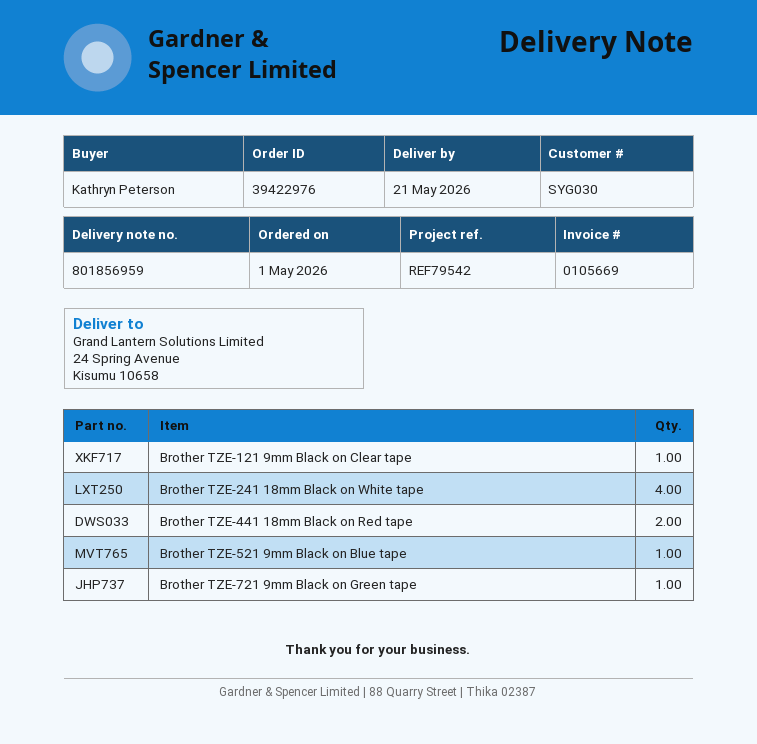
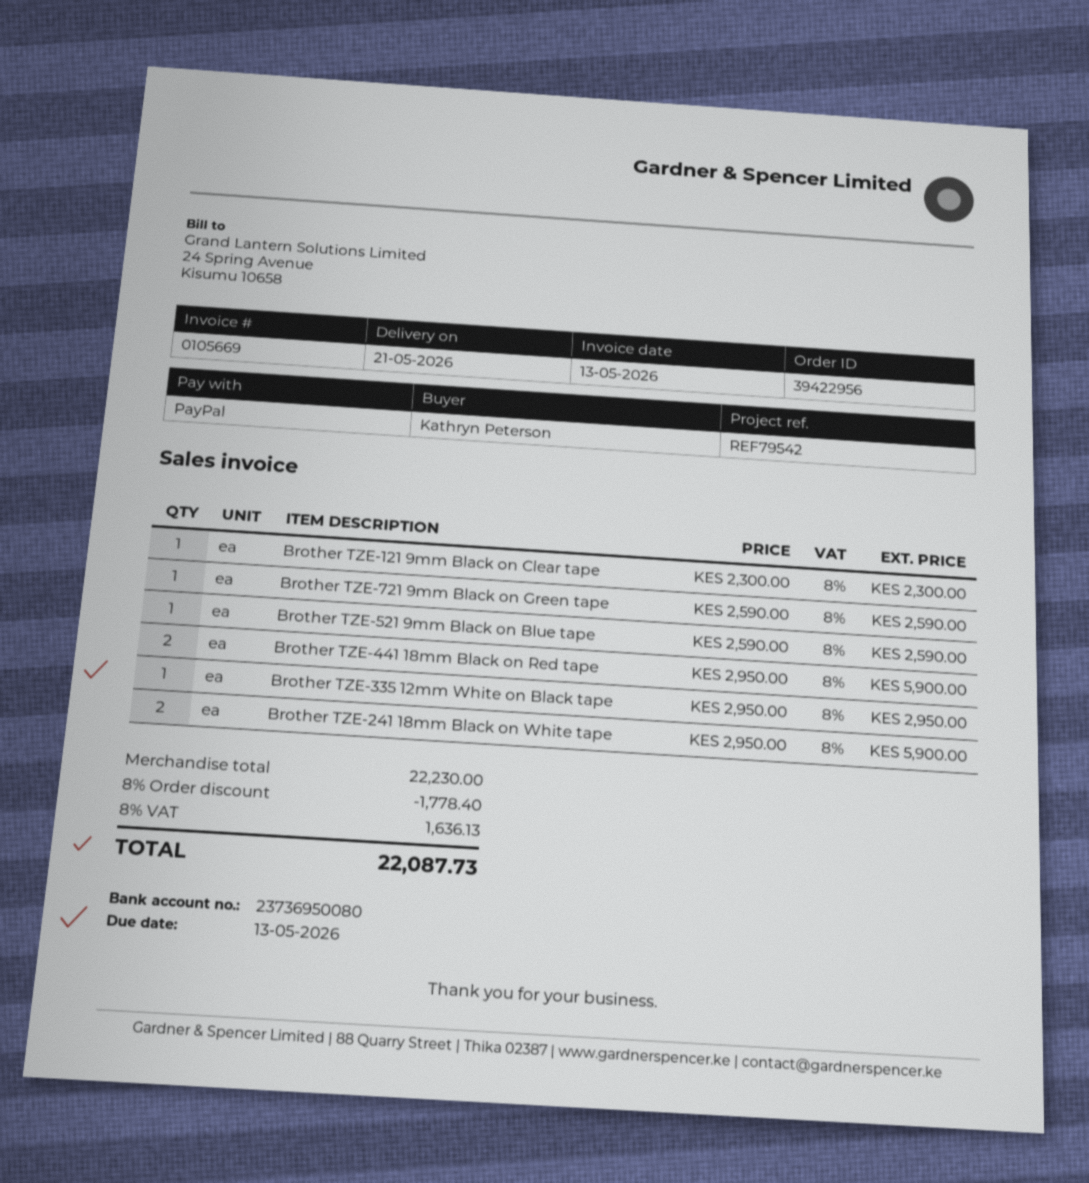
order number: 39422976 -> 39422956
Brother TZE-241 18mm Black on White tape: 4 -> 2
Brother TZE-335 12mm White on Black tape: none -> 1

